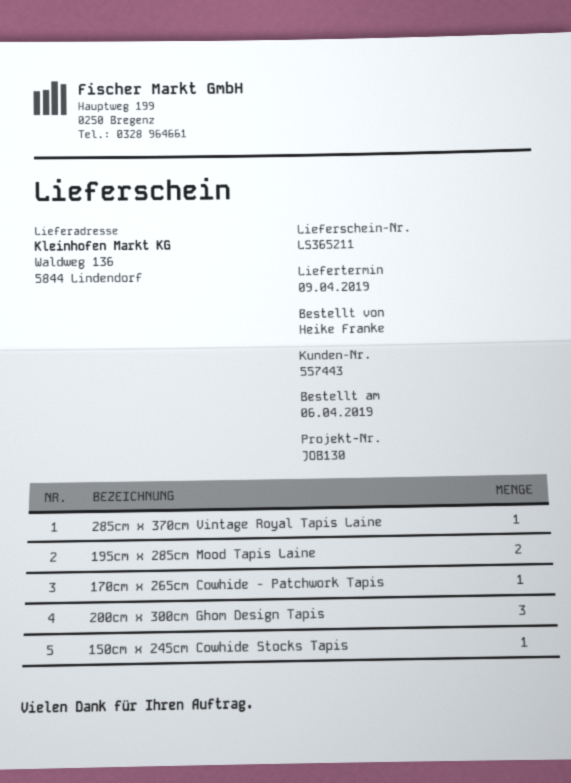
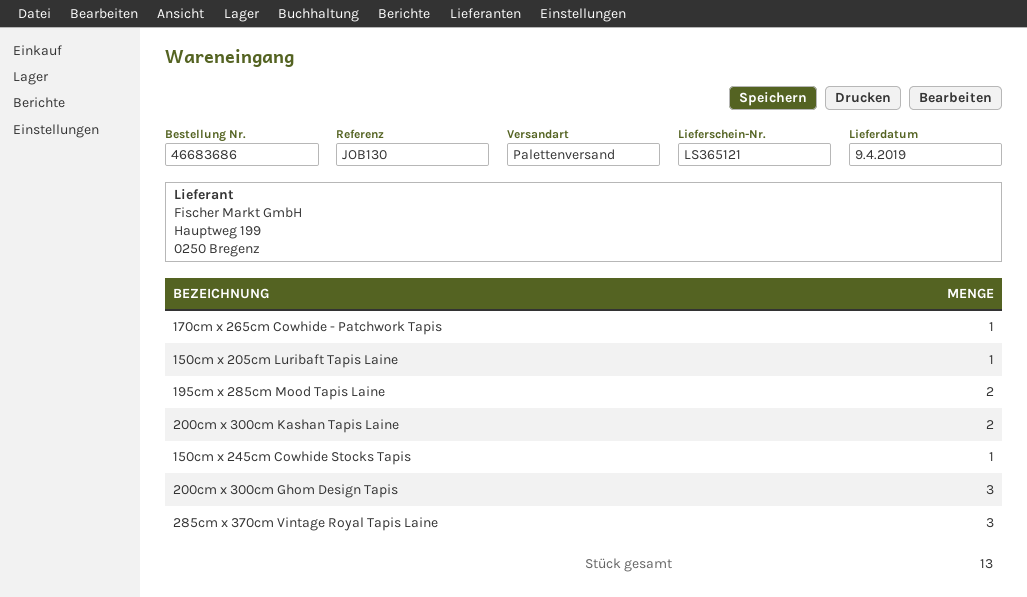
delivery note number: LS365211 -> LS365121
285cm x 370cm Vintage Royal Tapis Laine: 1 -> 3
150cm x 205cm Luribaft Tapis Laine: none -> 1
200cm x 300cm Kashan Tapis Laine: none -> 2

